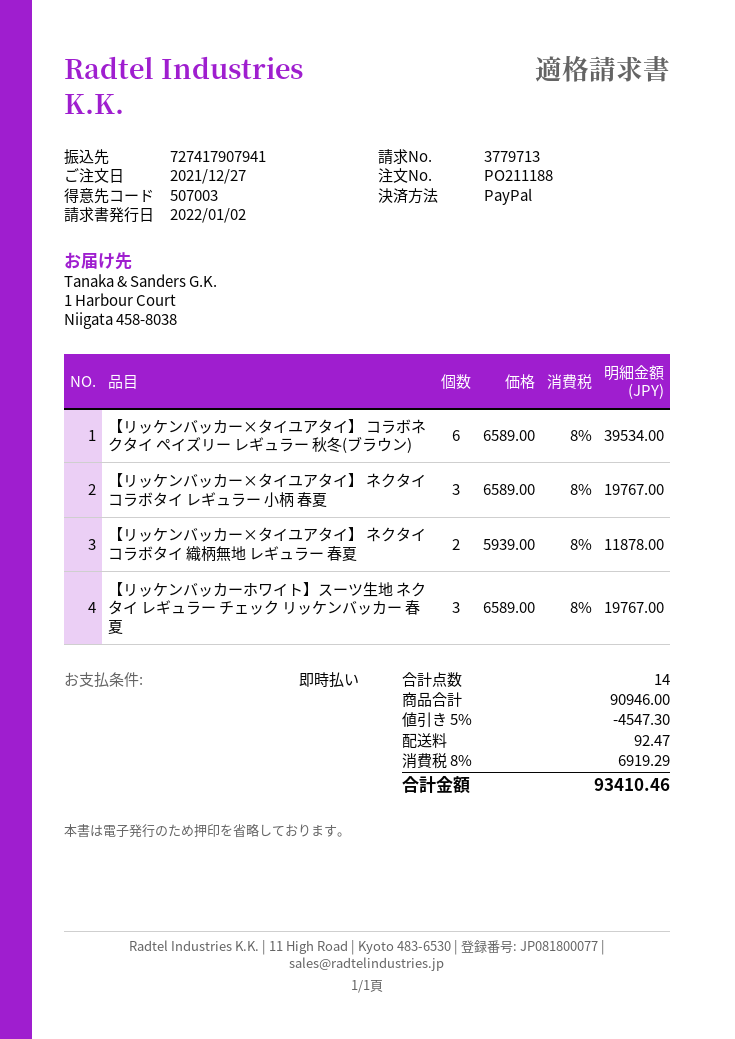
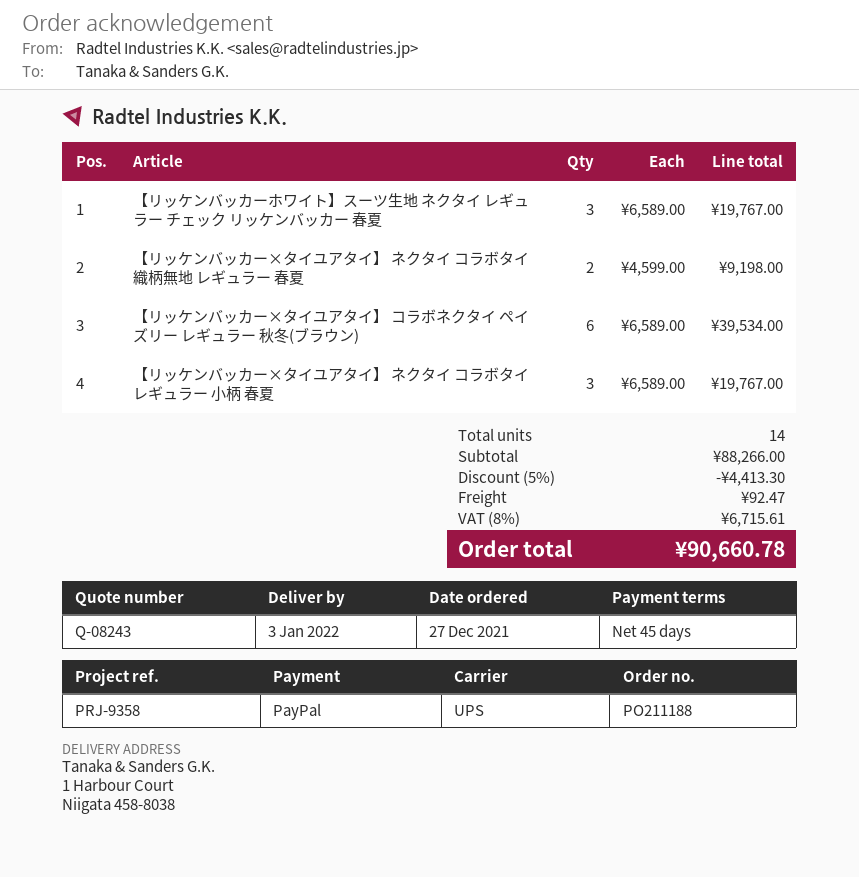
payment terms: on receipt -> 45 days
【リッケンバッカー×タイユアタイ】 ネクタイ コラボタイ 織柄無地 レギュラー 春夏: 2 x 5939.00 = 11878.00 -> 2 x 4599.00 = 9198.00
subtotal: 90946.00 -> 88266.00
discount: 5% = 4547.30 -> 5% = 4413.30
tax: 8% = 6919.29 -> 8% = 6715.61
total: 93410.46 -> 90660.78

